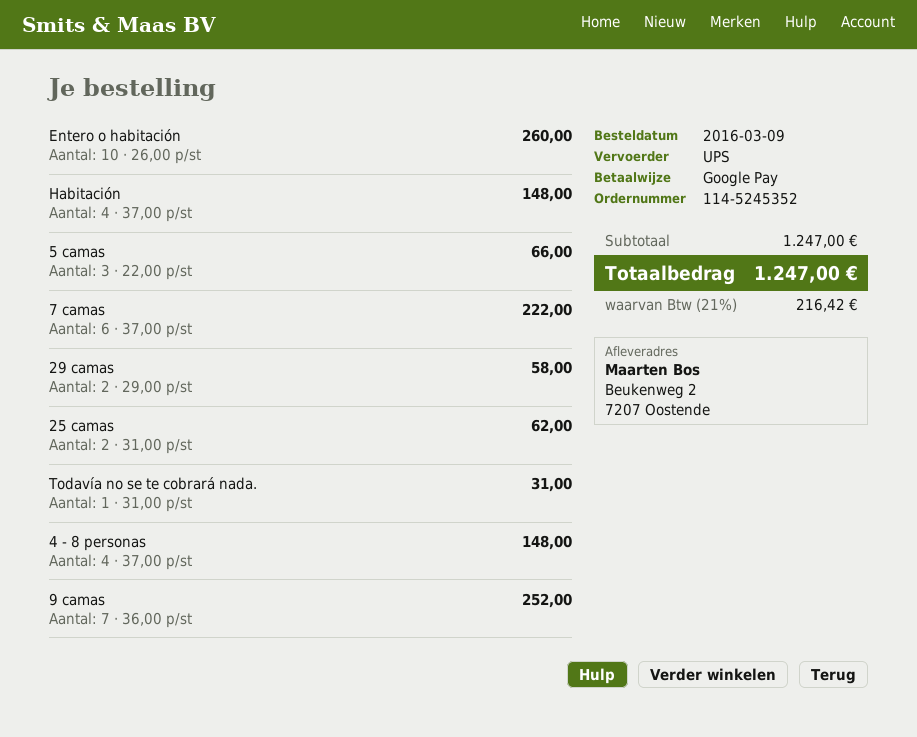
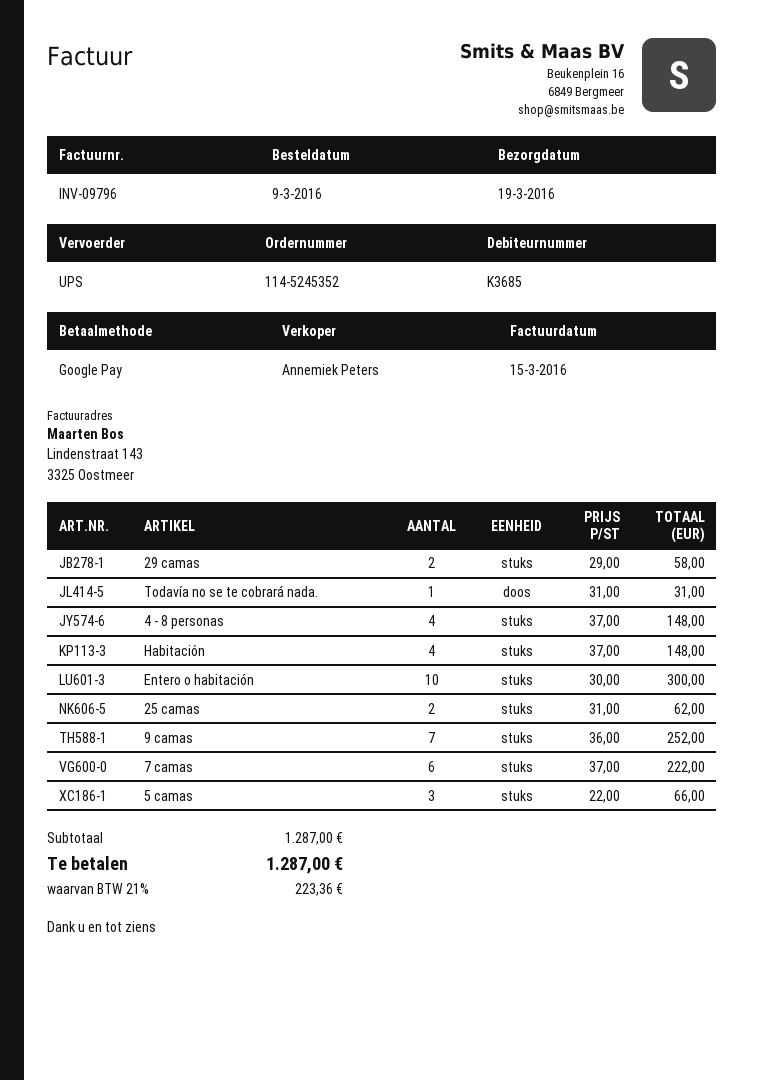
Entero o habitación: 10 x 26.00 = 260.00 -> 10 x 30.00 = 300.00
subtotal: 1247.00 -> 1287.00
tax: 21% = 216.42 -> 21% = 223.36
total: 1247.00 -> 1287.00

